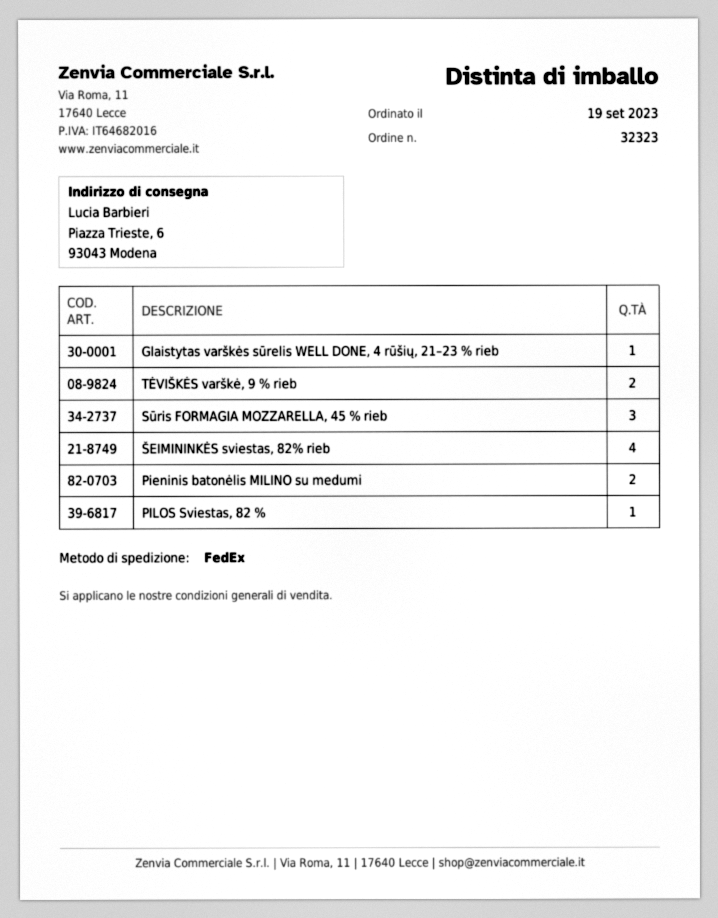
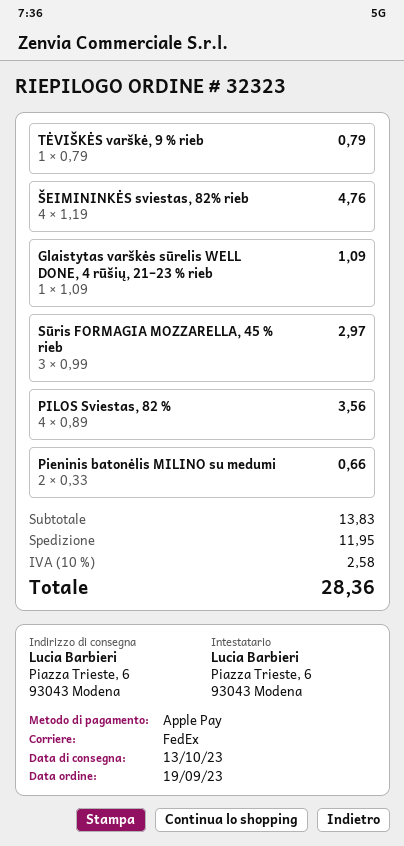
TĖVIŠKĖS varškė, 9 % rieb: 2 -> 1
PILOS Sviestas, 82 %: 1 -> 4

